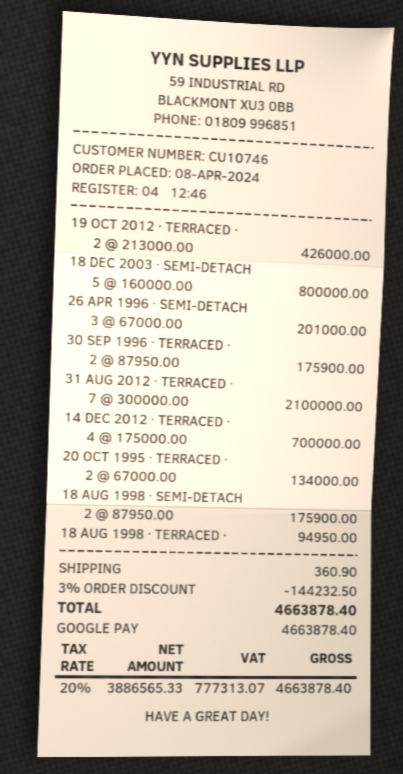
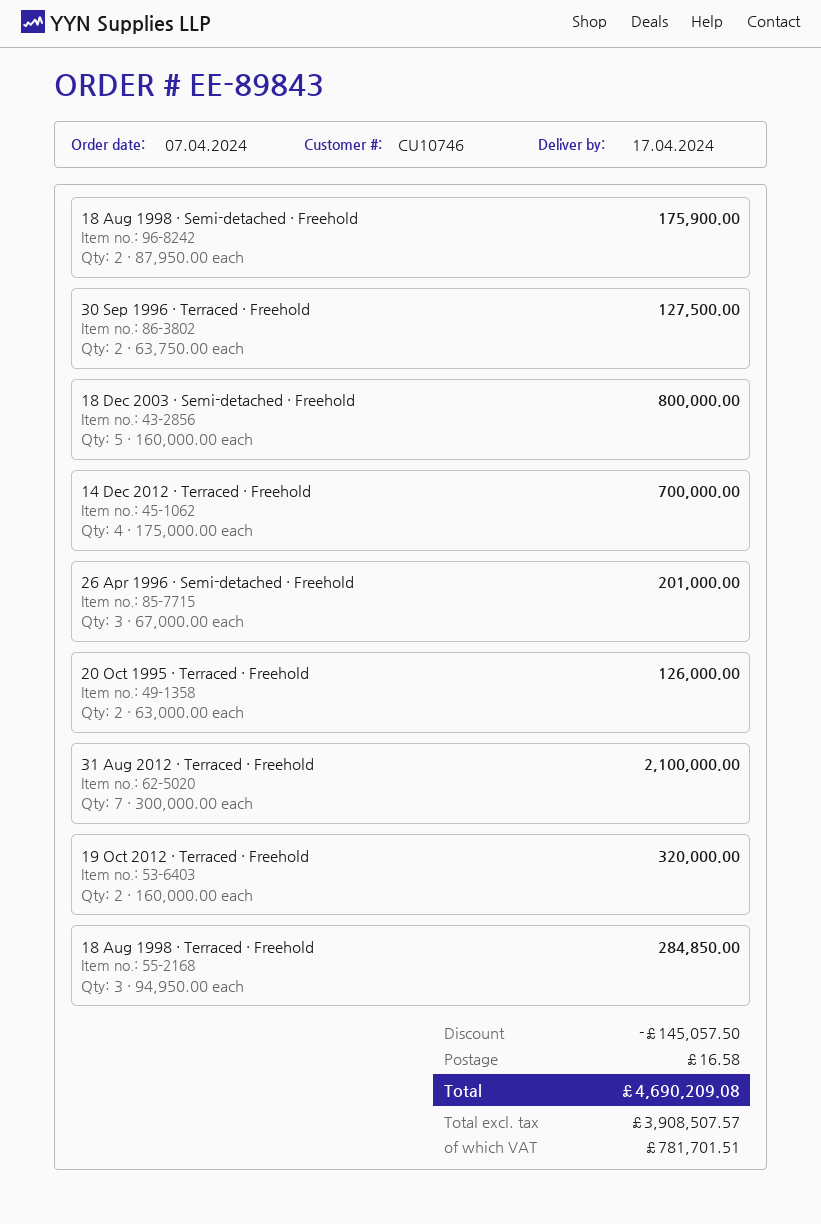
order date: 2024-04-08 -> 2024-04-07
19 OCT 2012 · TERRACED ·: 2 x 213000.00 = 426000.00 -> 2 x 160000.00 = 320000.00
30 SEP 1996 · TERRACED ·: 2 x 87950.00 = 175900.00 -> 2 x 63750.00 = 127500.00
20 OCT 1995 · TERRACED ·: 2 x 67000.00 = 134000.00 -> 2 x 63000.00 = 126000.00
18 AUG 1998 · TERRACED ·: 1 x 94950.00 = 94950.00 -> 3 x 94950.00 = 284850.00
discount: 144232.50 -> 145057.50
shipping: 360.90 -> 16.58
net: 3886565.33 -> 3908507.57
tax: 777313.07 -> 781701.51
total: 4663878.40 -> 4690209.08

